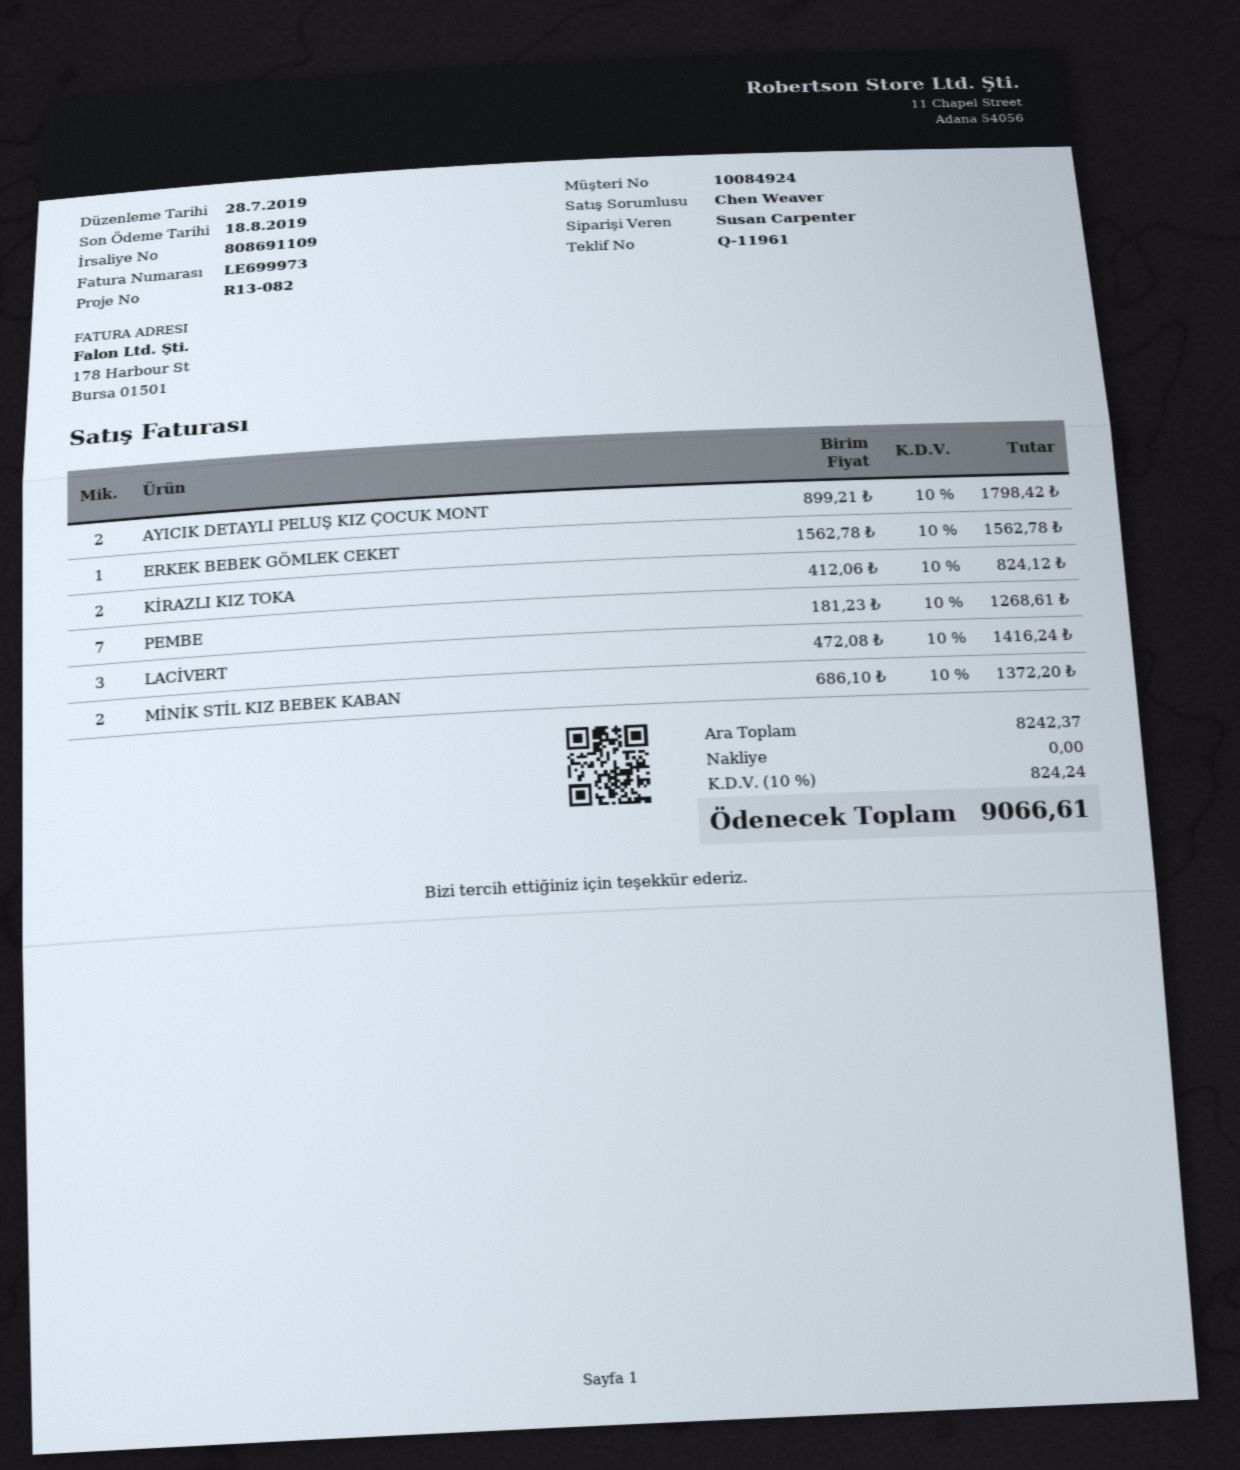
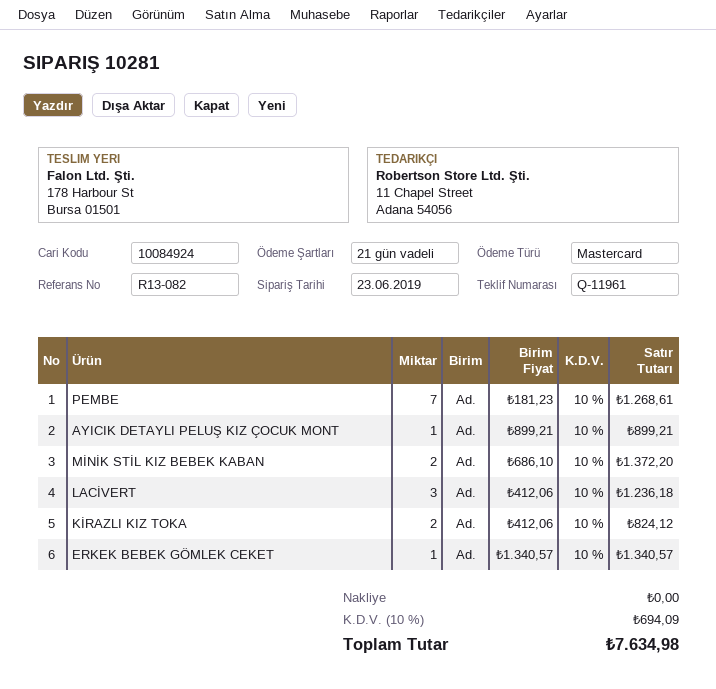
AYICIK DETAYLI PELUŞ KIZ ÇOCUK MONT: 2 x 899.21 = 1798.42 -> 1 x 899.21 = 899.21
ERKEK BEBEK GÖMLEK CEKET: 1 x 1562.78 = 1562.78 -> 1 x 1340.57 = 1340.57
LACİVERT: 3 x 472.08 = 1416.24 -> 3 x 412.06 = 1236.18
tax: 10% = 824.24 -> 10% = 694.09
total: 9066.61 -> 7634.98

